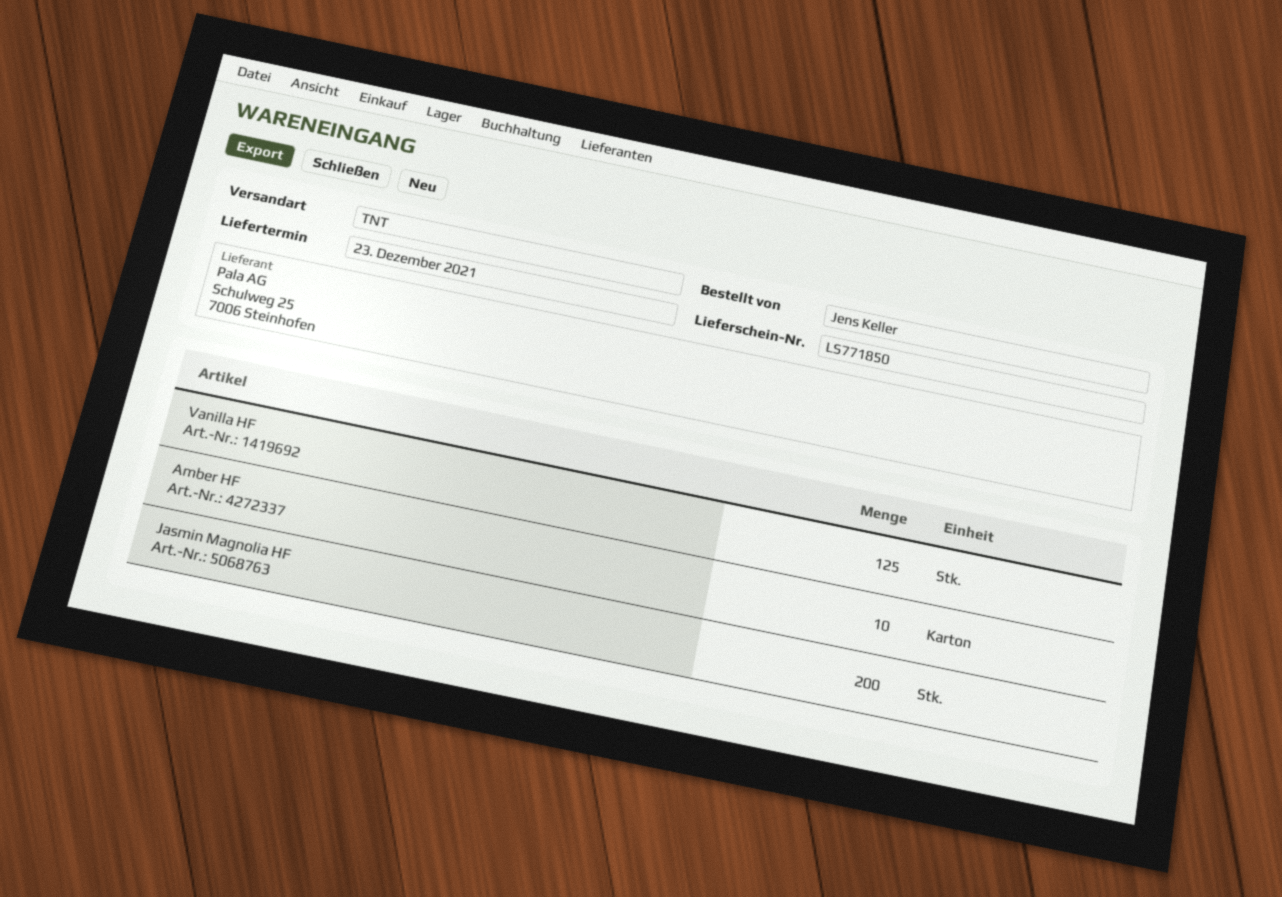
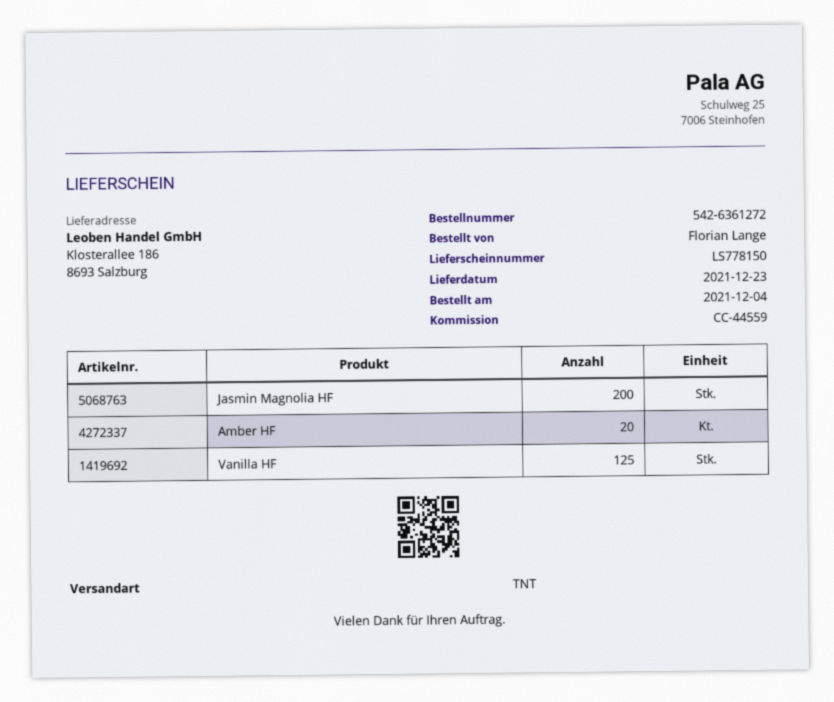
delivery note number: LS771850 -> LS778150
ordered by: Jens Keller -> Florian Lange
Amber HF: 10 -> 20

